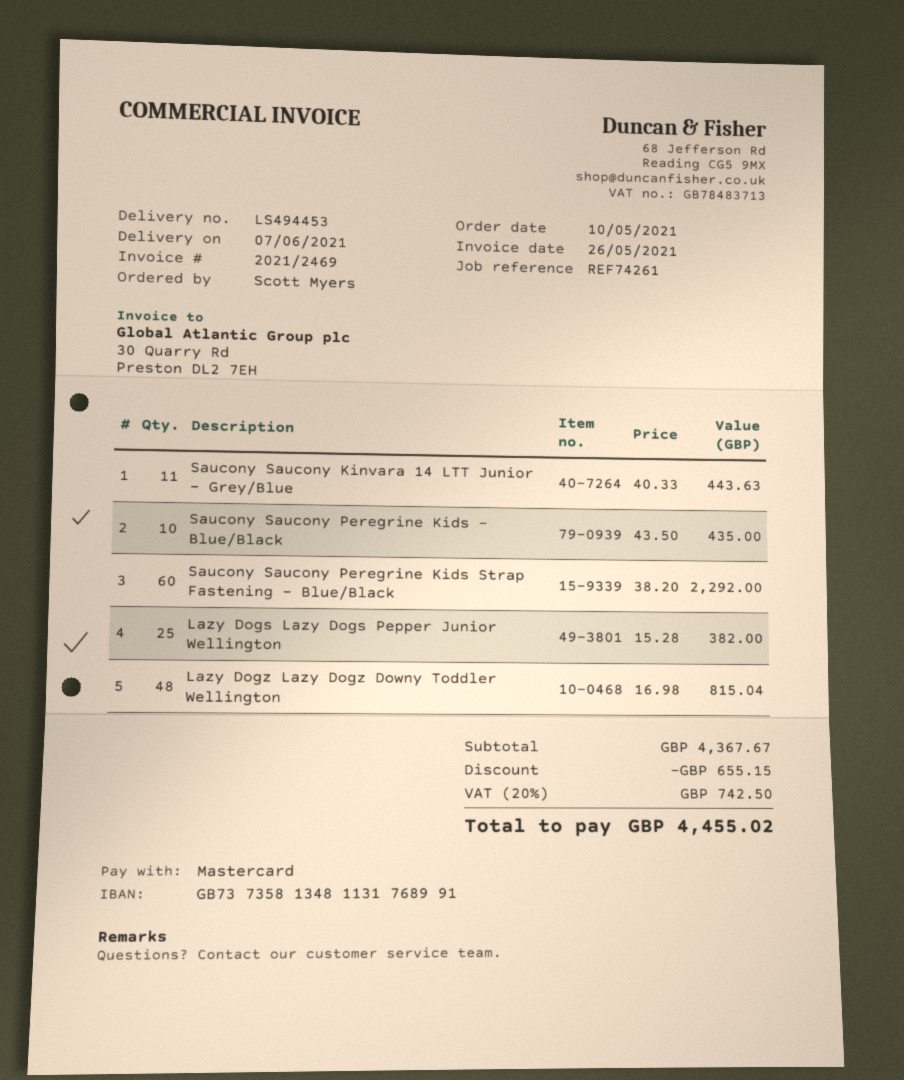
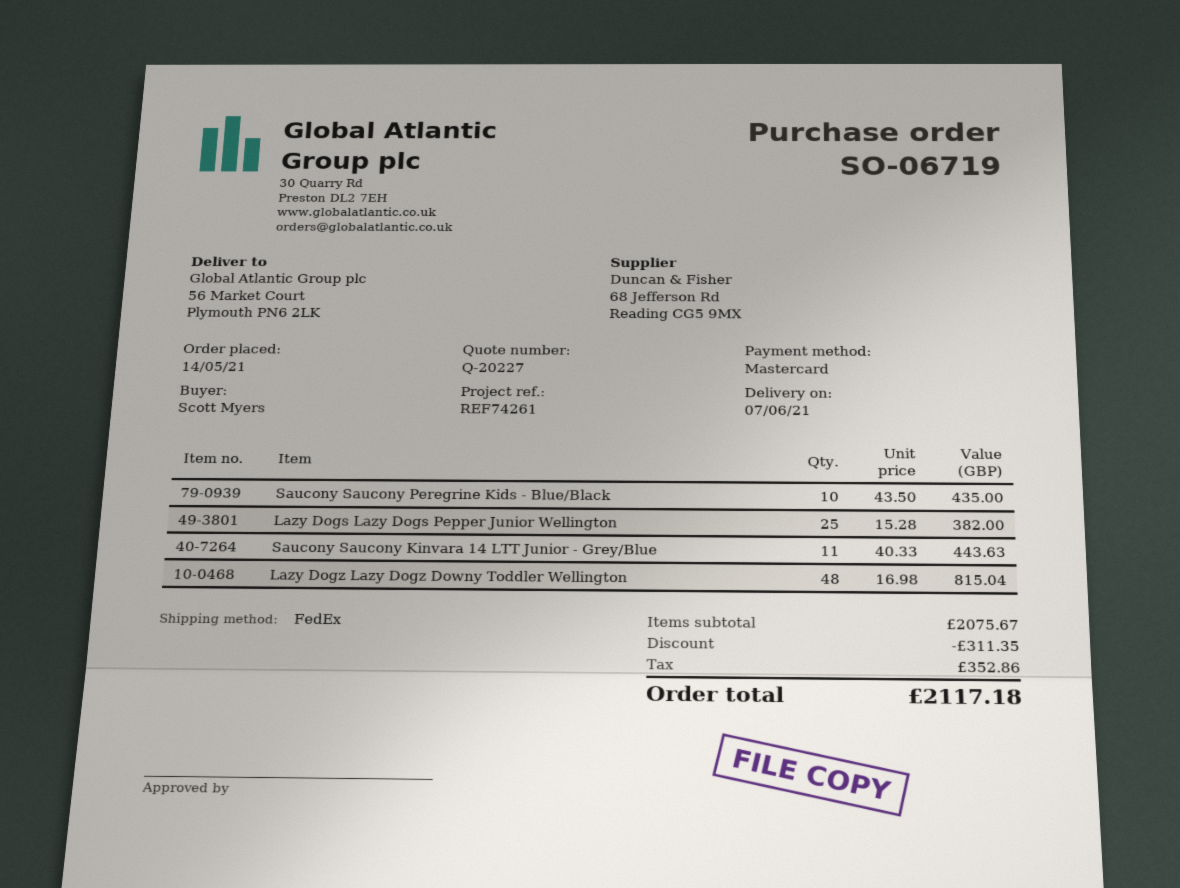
order date: 2021-05-10 -> 2021-05-14
Saucony Saucony Peregrine Kids Strap Fastening - Blue/Black: 60 x 38.20 = 2292.00 -> none
subtotal: 4367.67 -> 2075.67
discount: 655.15 -> 311.35
tax: 742.50 -> 352.86
total: 4455.02 -> 2117.18

